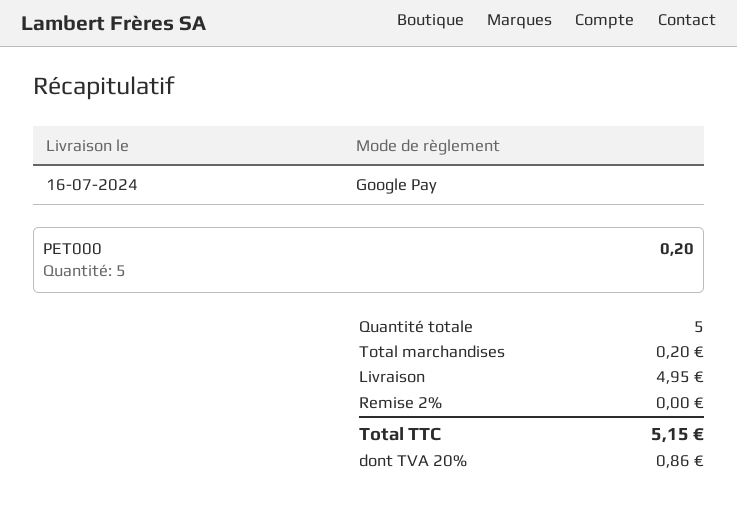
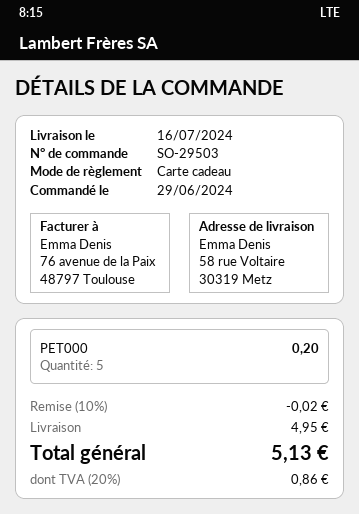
payment method: Google Pay -> gift card
discount: 2% = 0.00 -> 10% = 0.02
total: 5.15 -> 5.13

